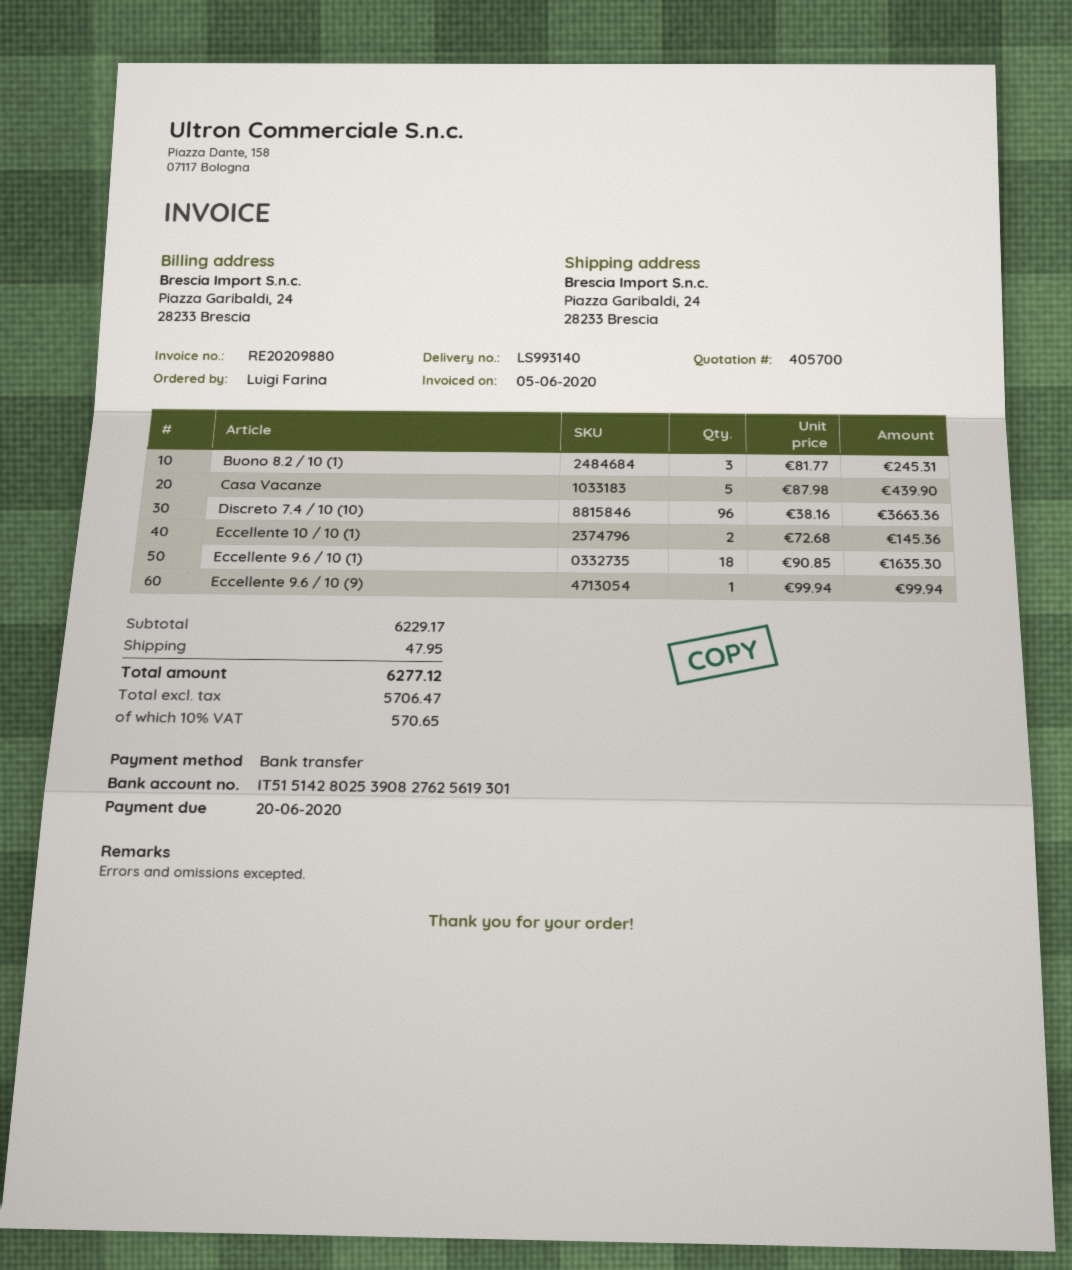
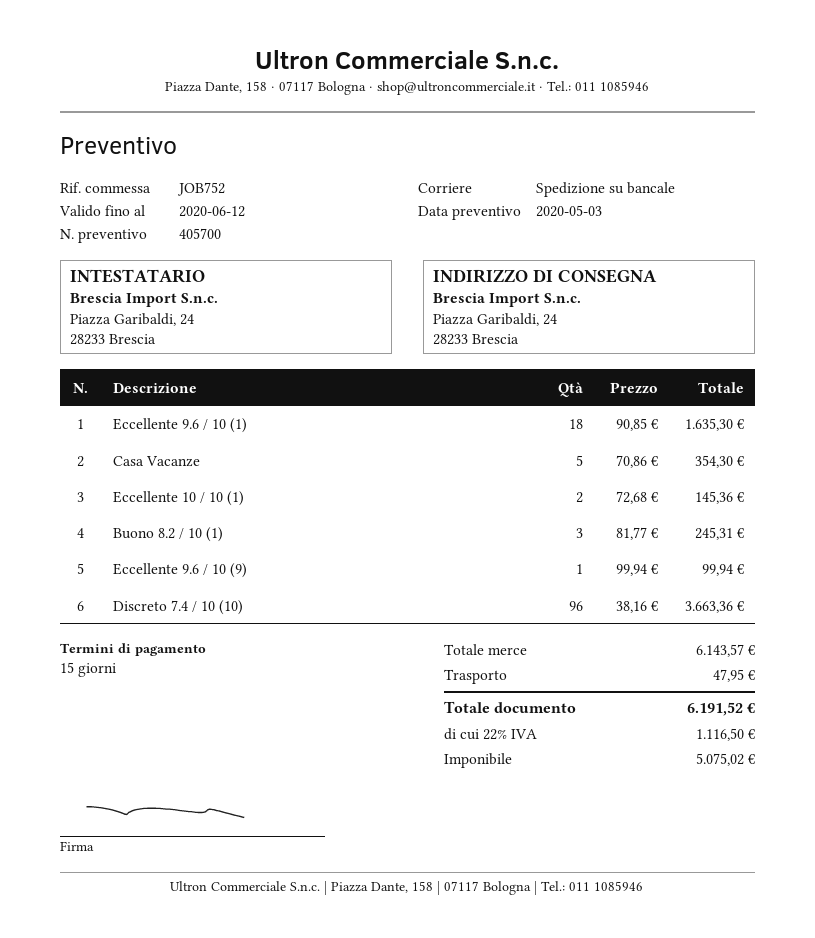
Casa Vacanze: 5 x 87.98 = 439.90 -> 5 x 70.86 = 354.30
subtotal: 6229.17 -> 6143.57
net: 5706.47 -> 5075.02
tax: 10% = 570.65 -> 22% = 1116.50
total: 6277.12 -> 6191.52

